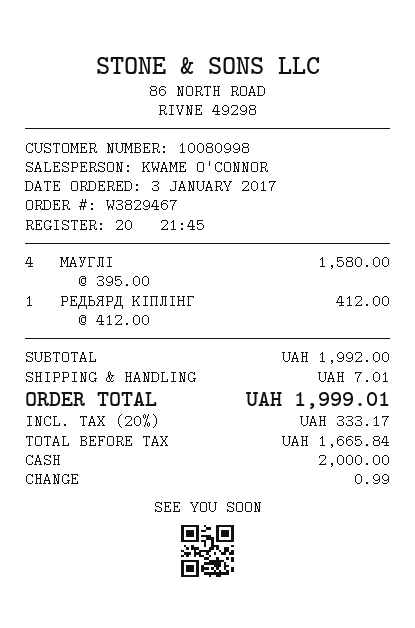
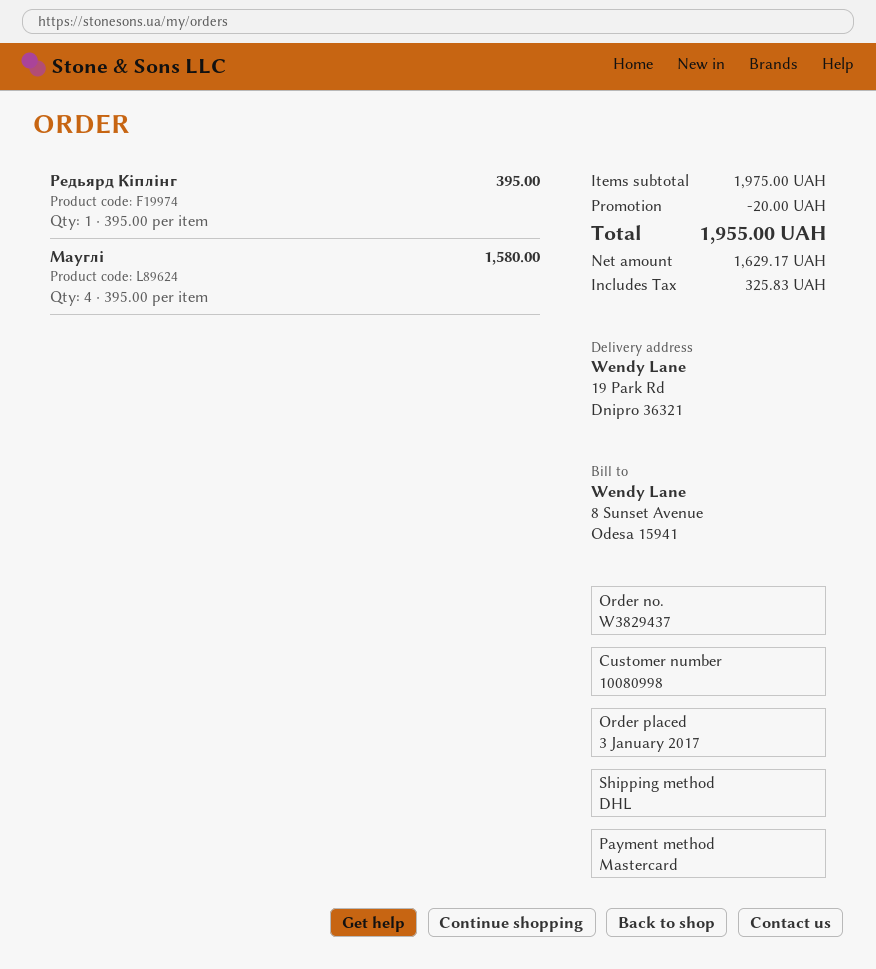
order number: W3829467 -> W3829437
payment method: cash -> Mastercard
РЕДЬЯРД КІПЛІНГ: 1 x 412.00 = 412.00 -> 1 x 395.00 = 395.00
subtotal: 1992.00 -> 1975.00
discount: none -> 20.00
shipping: 7.01 -> none
net: 1665.84 -> 1629.17
tax: 333.17 -> 325.83
total: 1999.01 -> 1955.00

